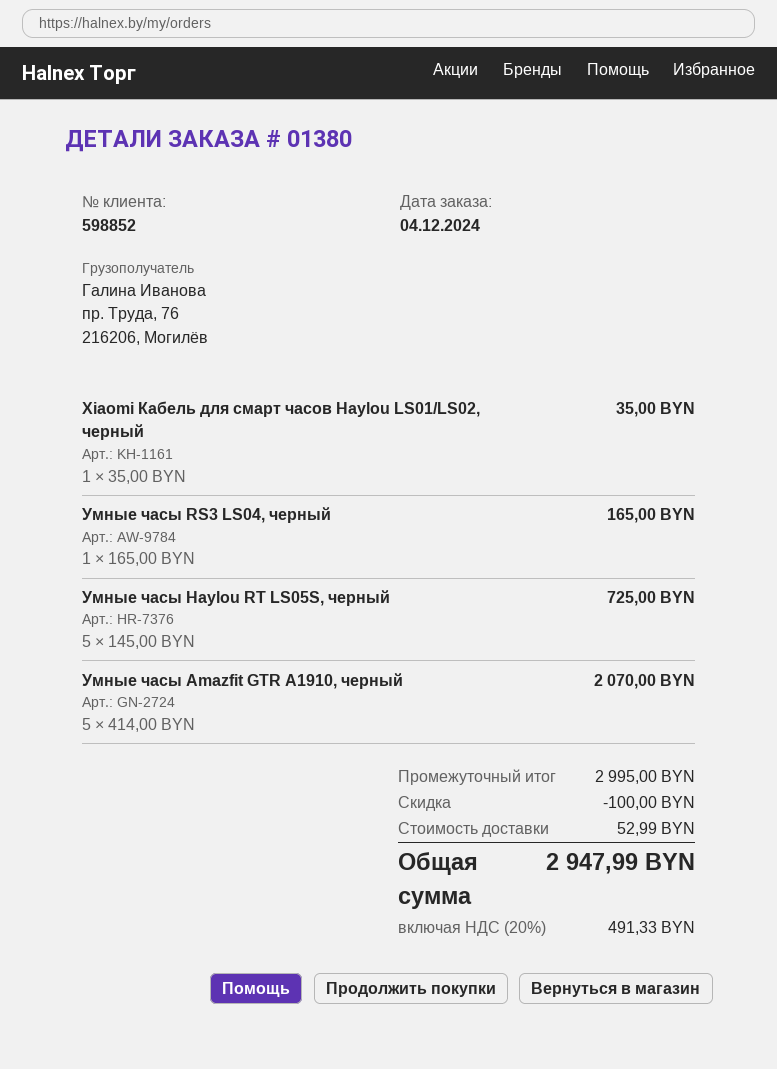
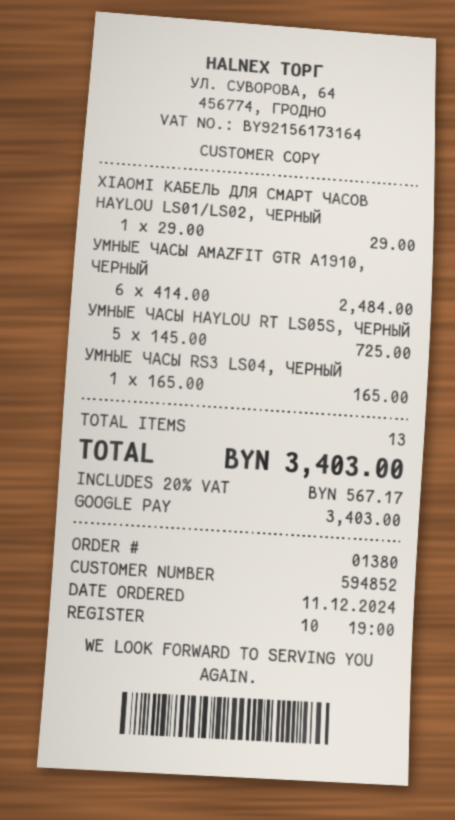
order date: 2024-12-04 -> 2024-12-11
customer number: 598852 -> 594852
Xiaomi Кабель для смарт часов Haylou LS01/LS02, черный: 1 x 35.00 = 35.00 -> 1 x 29.00 = 29.00
Умные часы Amazfit GTR A1910, черный: 5 x 414.00 = 2070.00 -> 6 x 414.00 = 2484.00
discount: 100.00 -> none
shipping: 52.99 -> none
tax: 20% = 491.33 -> 20% = 567.17
total: 2947.99 -> 3403.00

